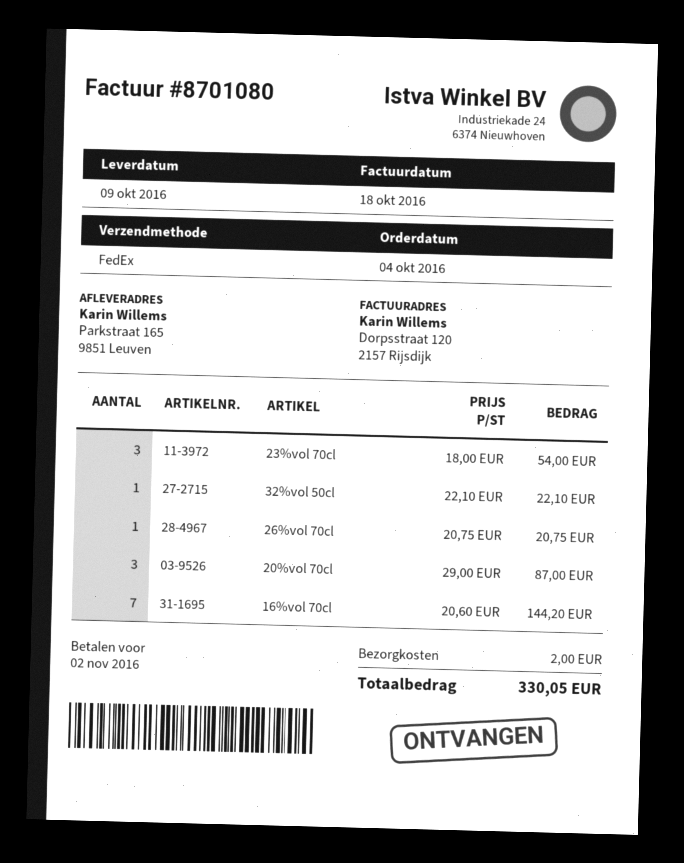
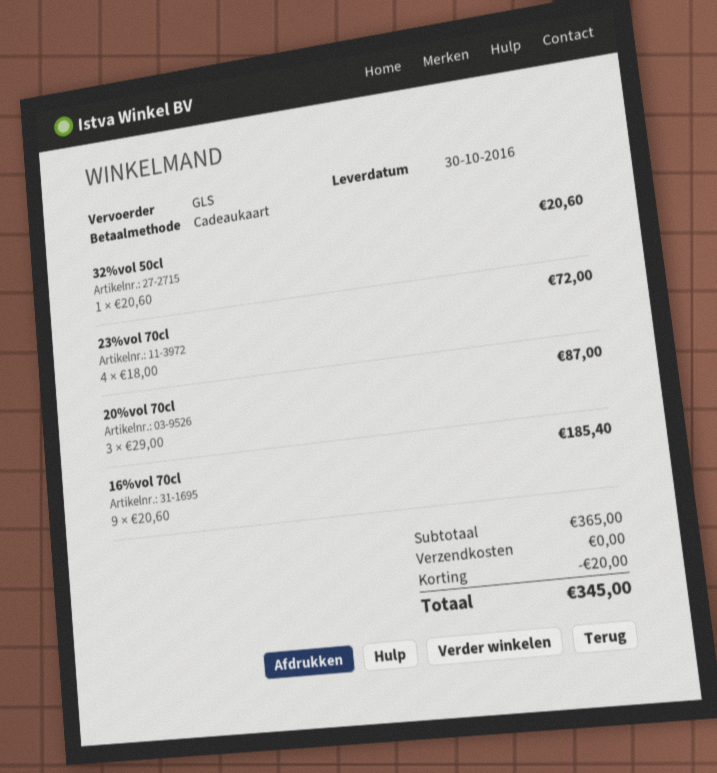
delivery date: 2016-10-09 -> 2016-10-30
shipping method: FedEx -> GLS
23%vol 70cl: 3 x 18.00 = 54.00 -> 4 x 18.00 = 72.00
32%vol 50cl: 1 x 22.10 = 22.10 -> 1 x 20.60 = 20.60
26%vol 70cl: 1 x 20.75 = 20.75 -> none
16%vol 70cl: 7 x 20.60 = 144.20 -> 9 x 20.60 = 185.40
discount: none -> 20.00
shipping: 2.00 -> 0.00
total: 330.05 -> 345.00

